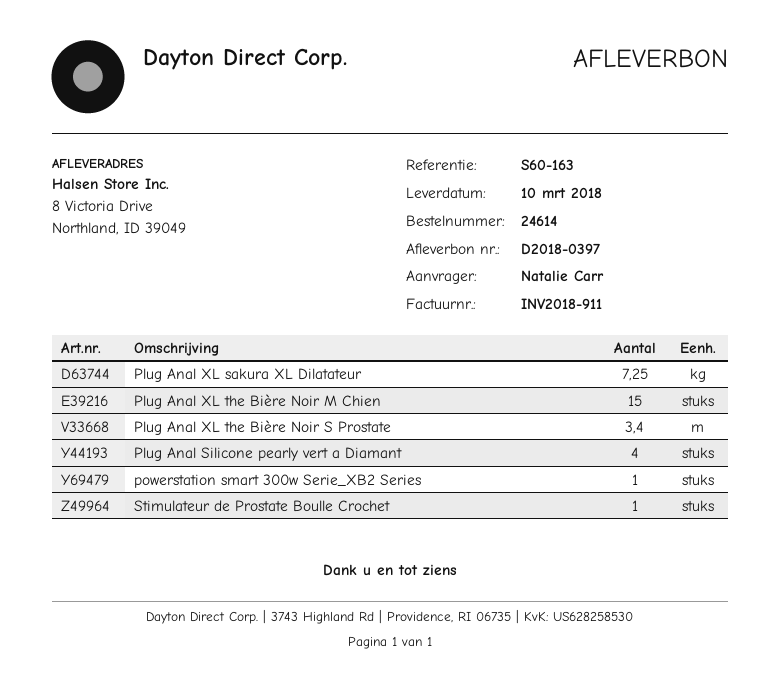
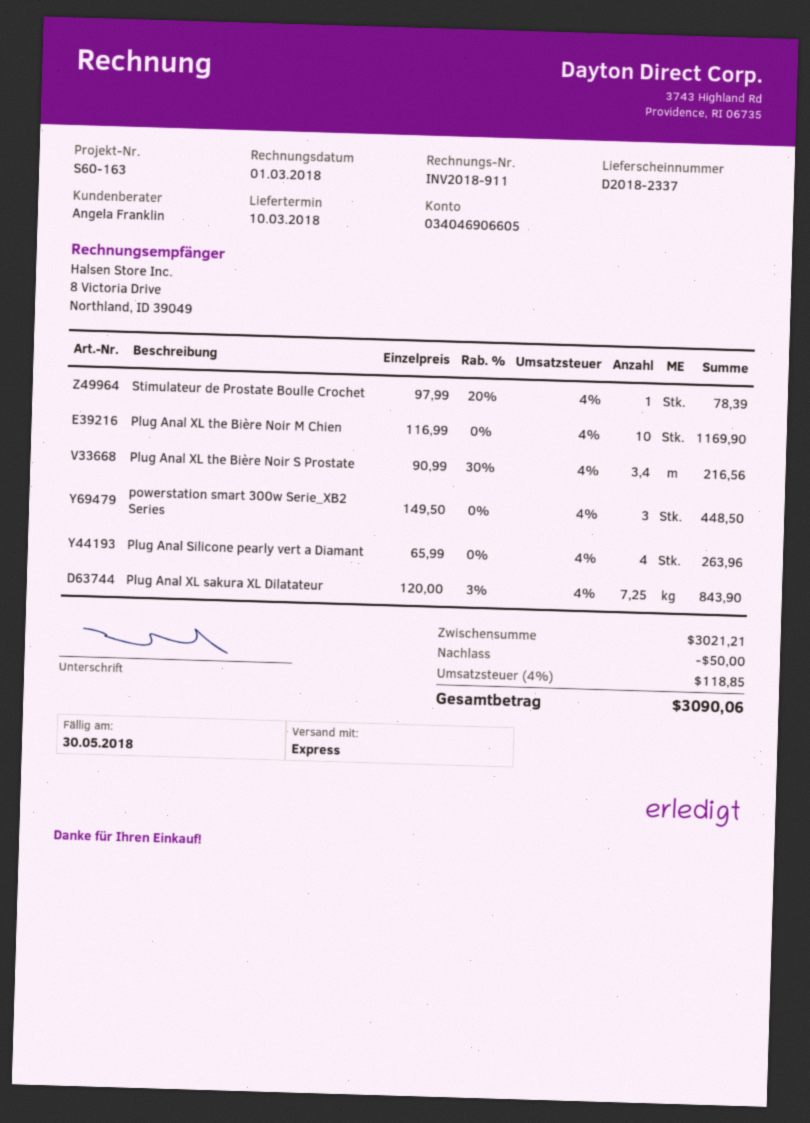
delivery note number: D2018-0397 -> D2018-2337
Plug Anal XL the Bière Noir M Chien: 15 -> 10
powerstation smart 300w Serie_XB2 Series: 1 -> 3

